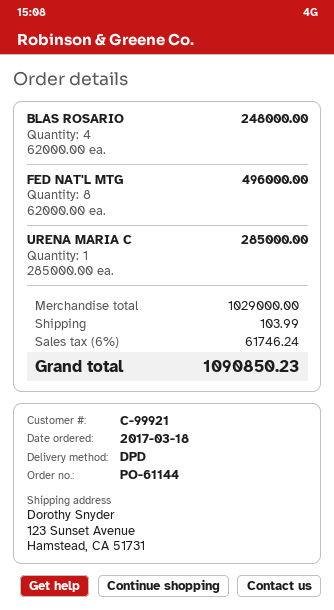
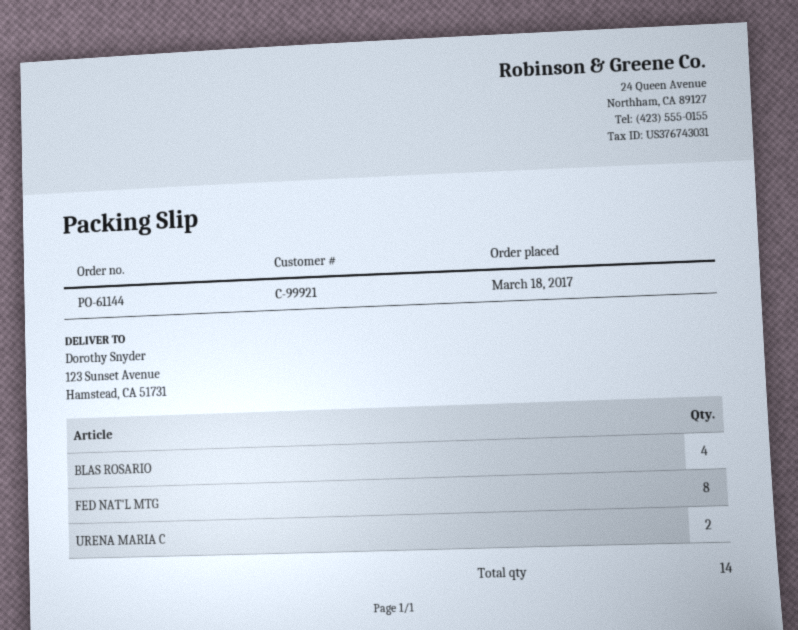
URENA MARIA C: 1 -> 2

